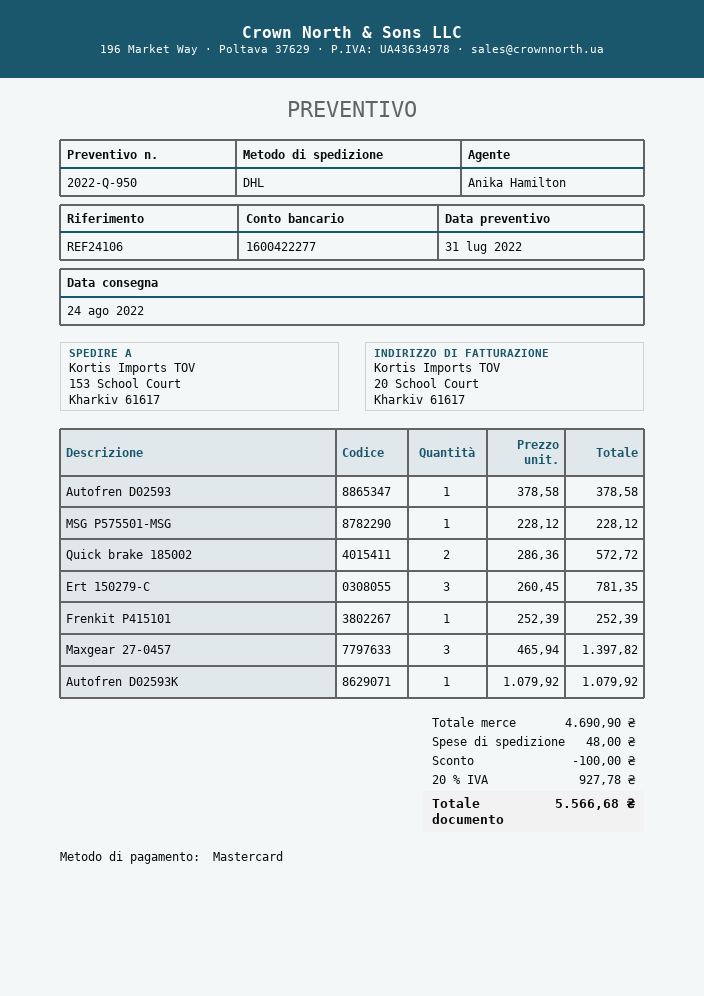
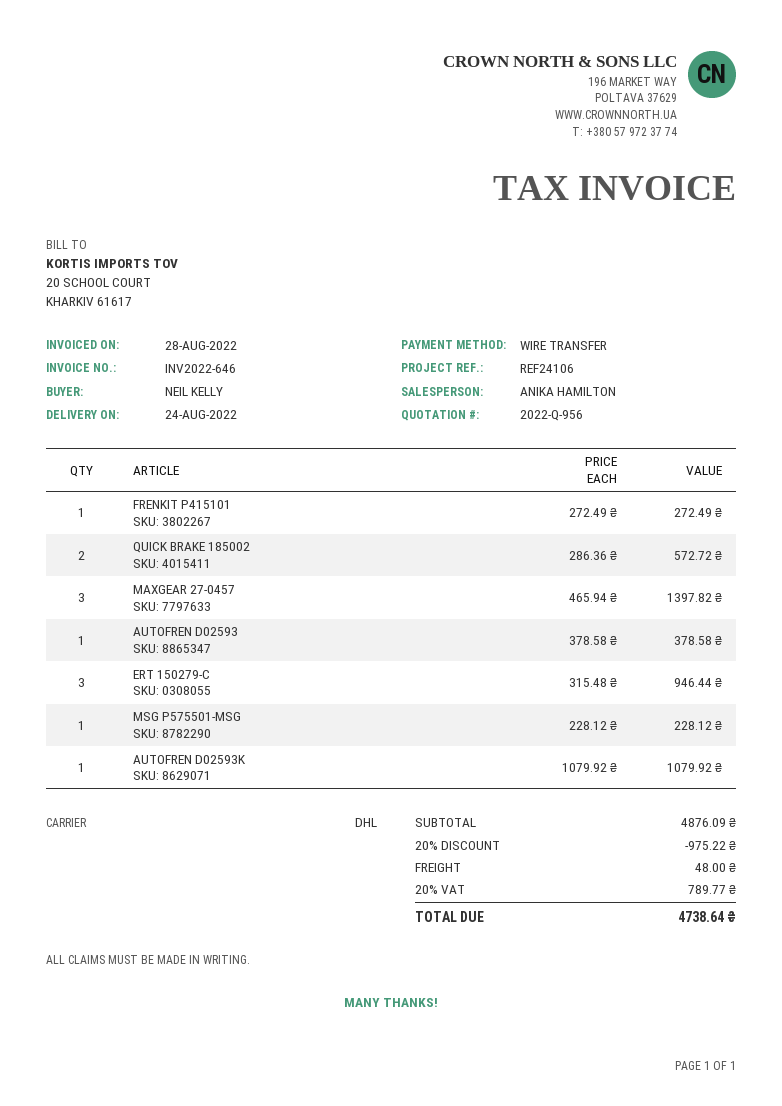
quote number: 2022-Q-950 -> 2022-Q-956
payment method: Mastercard -> bank transfer
Ert 150279-C: 3 x 260.45 = 781.35 -> 3 x 315.48 = 946.44
Frenkit P415101: 1 x 252.39 = 252.39 -> 1 x 272.49 = 272.49
subtotal: 4690.90 -> 4876.09
discount: 100.00 -> 975.22
tax: 20% = 927.78 -> 20% = 789.77
total: 5566.68 -> 4738.64

